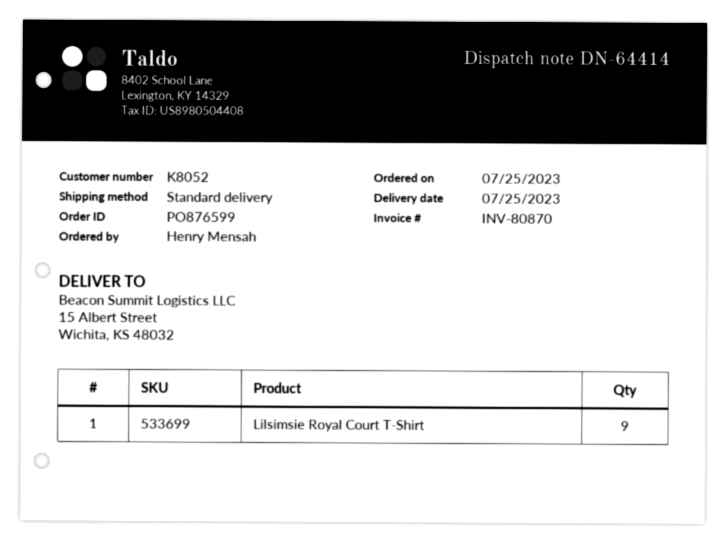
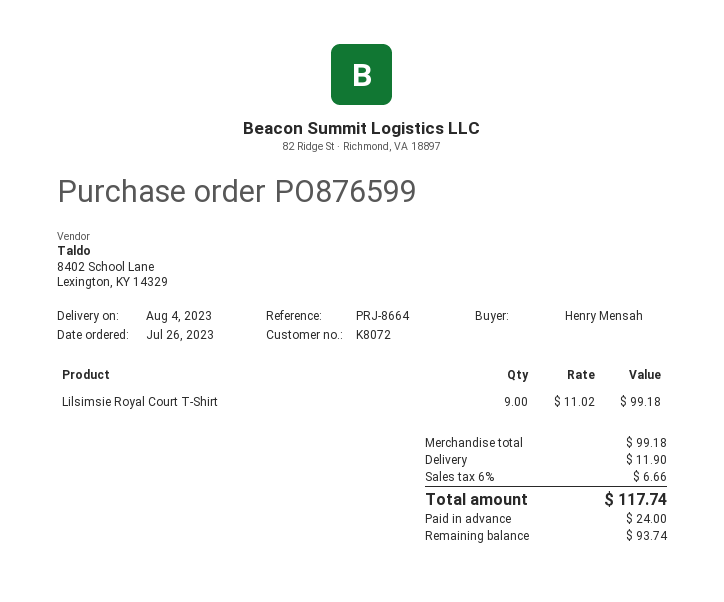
order date: 2023-07-25 -> 2023-07-26
delivery date: 2023-07-25 -> 2023-08-04
customer number: K8052 -> K8072

